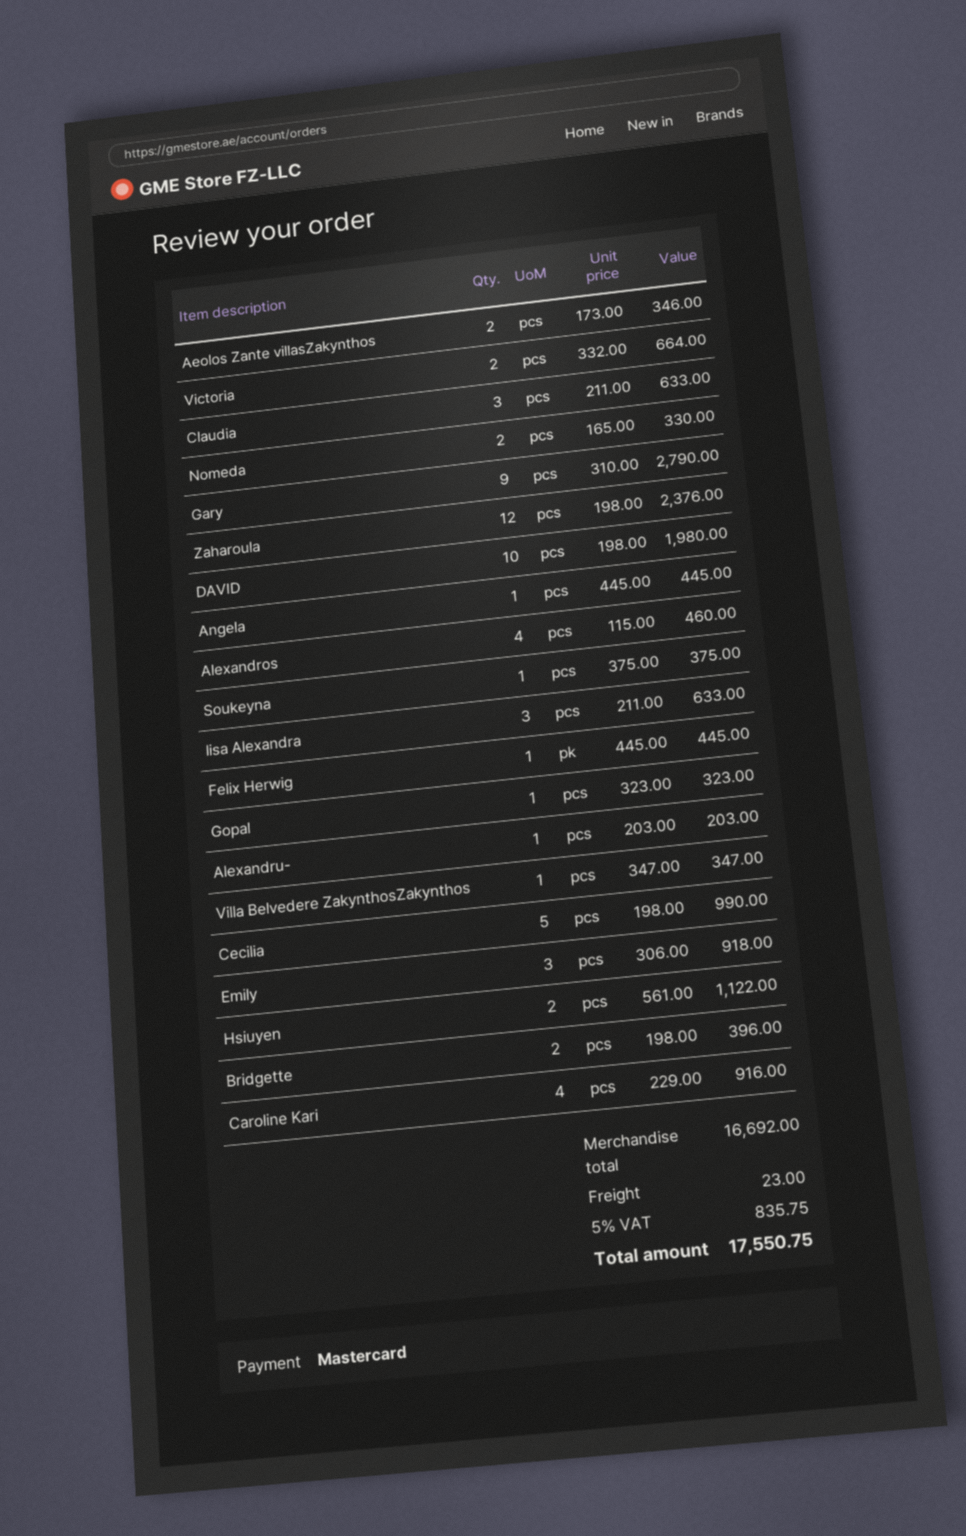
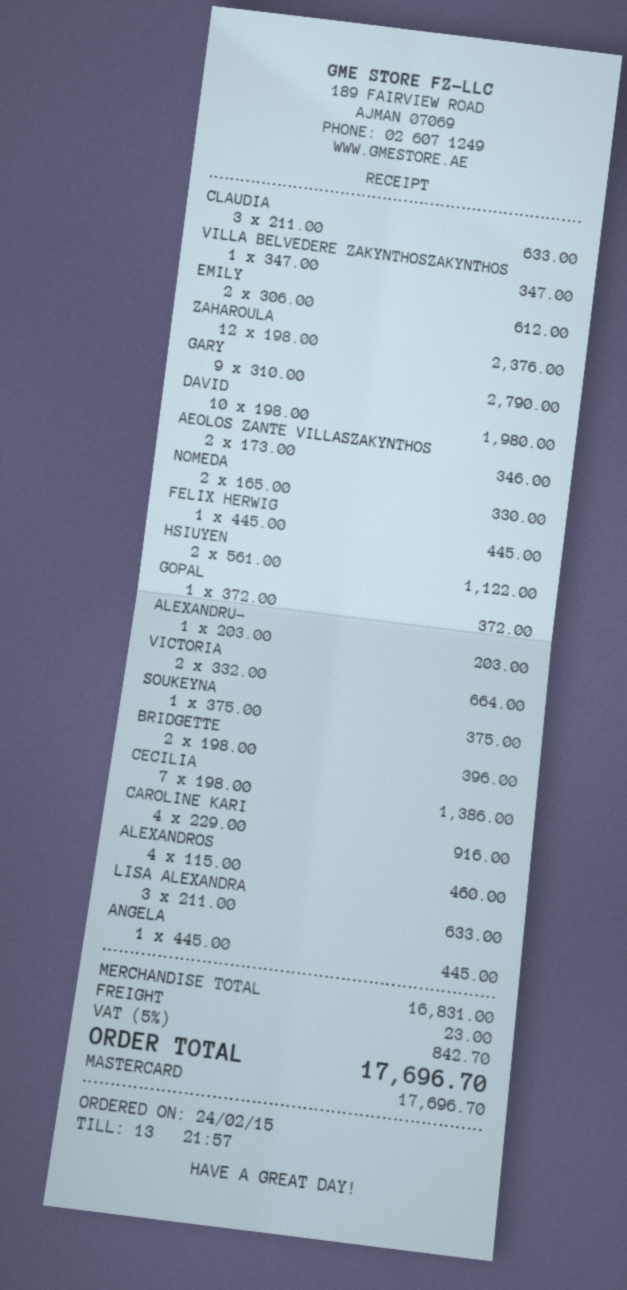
Gopal: 1 x 323.00 = 323.00 -> 1 x 372.00 = 372.00
Cecilia: 5 x 198.00 = 990.00 -> 7 x 198.00 = 1386.00
Emily: 3 x 306.00 = 918.00 -> 2 x 306.00 = 612.00
subtotal: 16692.00 -> 16831.00
tax: 5% = 835.75 -> 5% = 842.70
total: 17550.75 -> 17696.70

